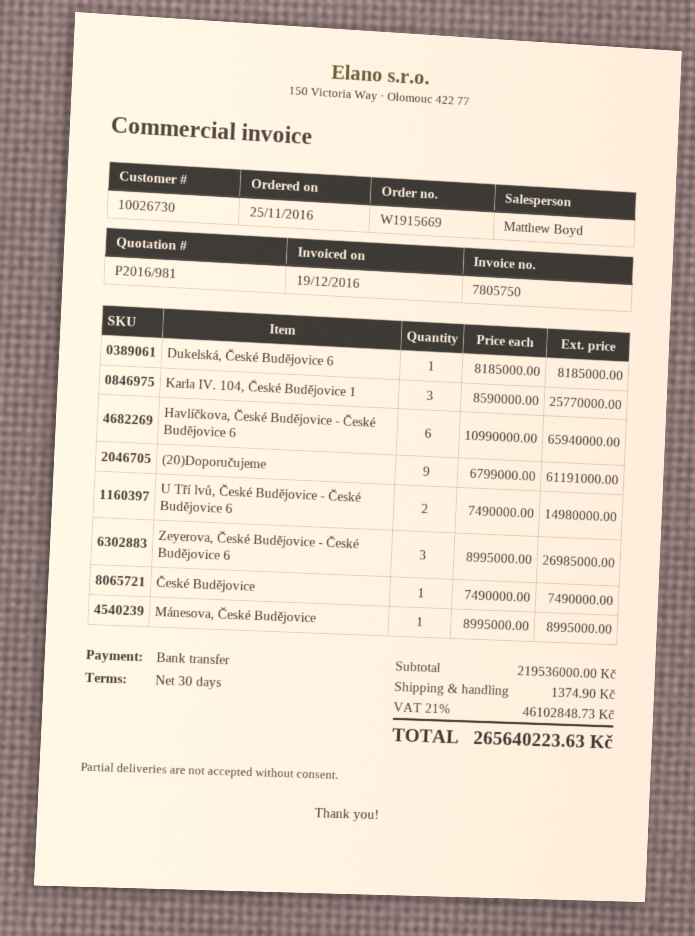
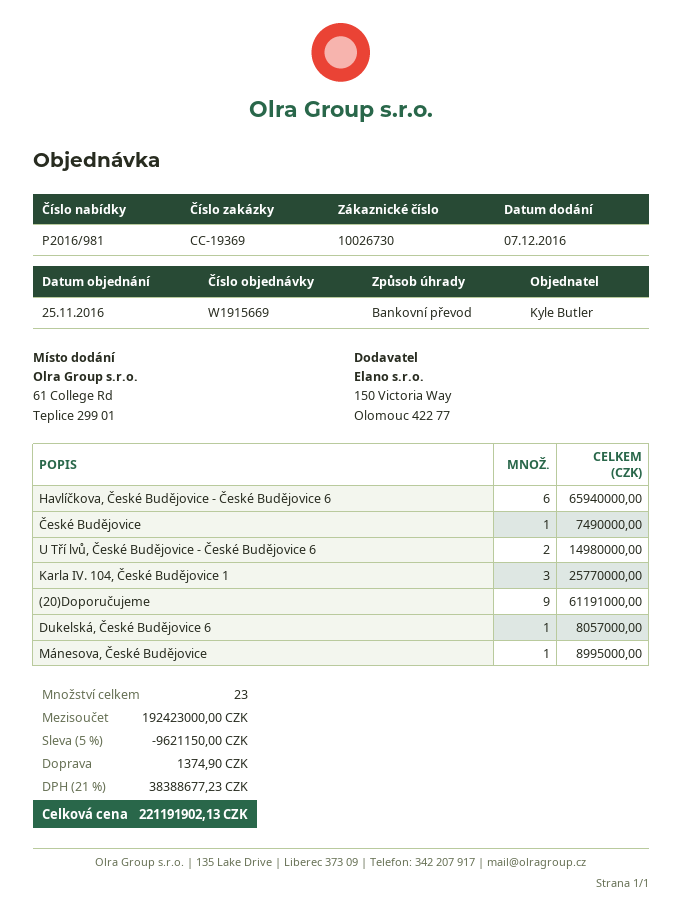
Dukelská, České Budějovice 6: 1 for 8185000.00 -> 1 for 8057000.00
Zeyerova, České Budějovice - České Budějovice 6: 3 for 26985000.00 -> none
subtotal: 219536000.00 -> 192423000.00
discount: none -> 5% = 9621150.00
tax: 21% = 46102848.73 -> 21% = 38388677.23
total: 265640223.63 -> 221191902.13

